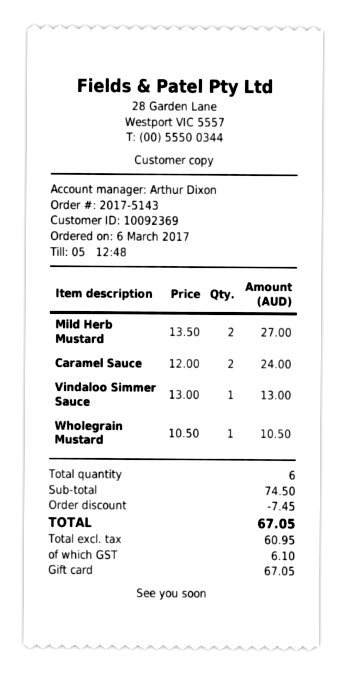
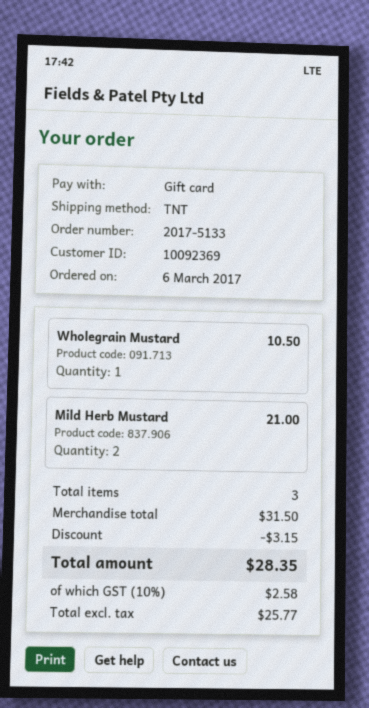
order number: 2017-5143 -> 2017-5133
Mild Herb Mustard: 2 for 27.00 -> 2 for 21.00
Caramel Sauce: 2 for 24.00 -> none
Vindaloo Simmer Sauce: 1 for 13.00 -> none
total quantity: 6 -> 3
subtotal: 74.50 -> 31.50
discount: 7.45 -> 3.15
net: 60.95 -> 25.77
tax: 6.10 -> 2.58
total: 67.05 -> 28.35

